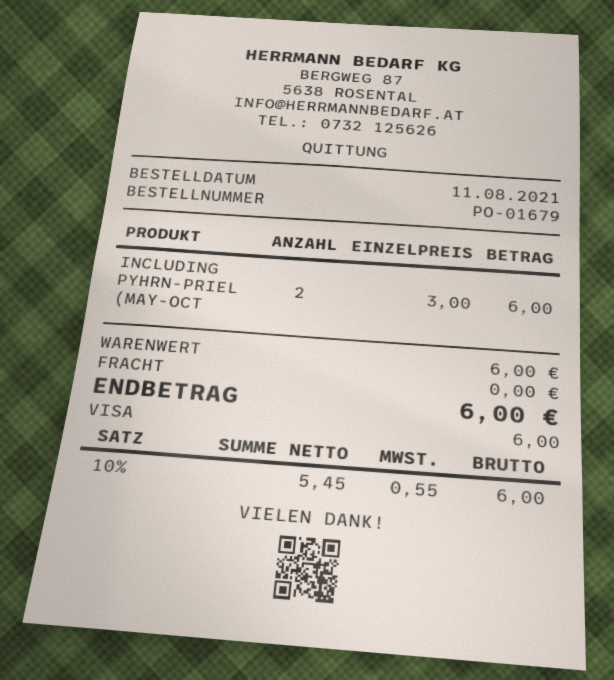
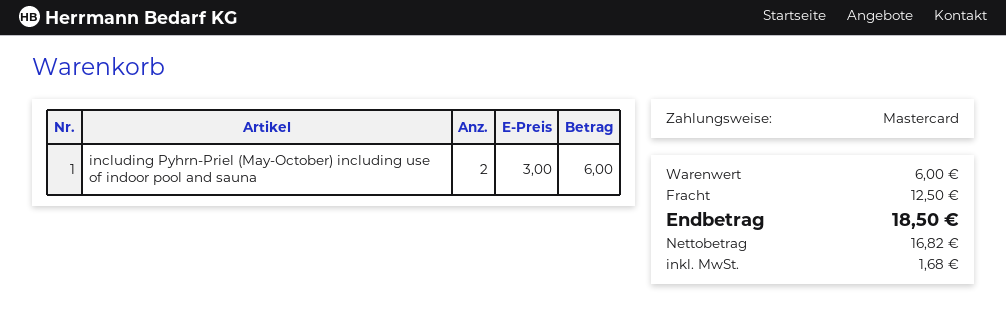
payment method: Visa -> Mastercard
shipping: 0.00 -> 12.50
net: 5.45 -> 16.82
tax: 0.55 -> 1.68
total: 6.00 -> 18.50

